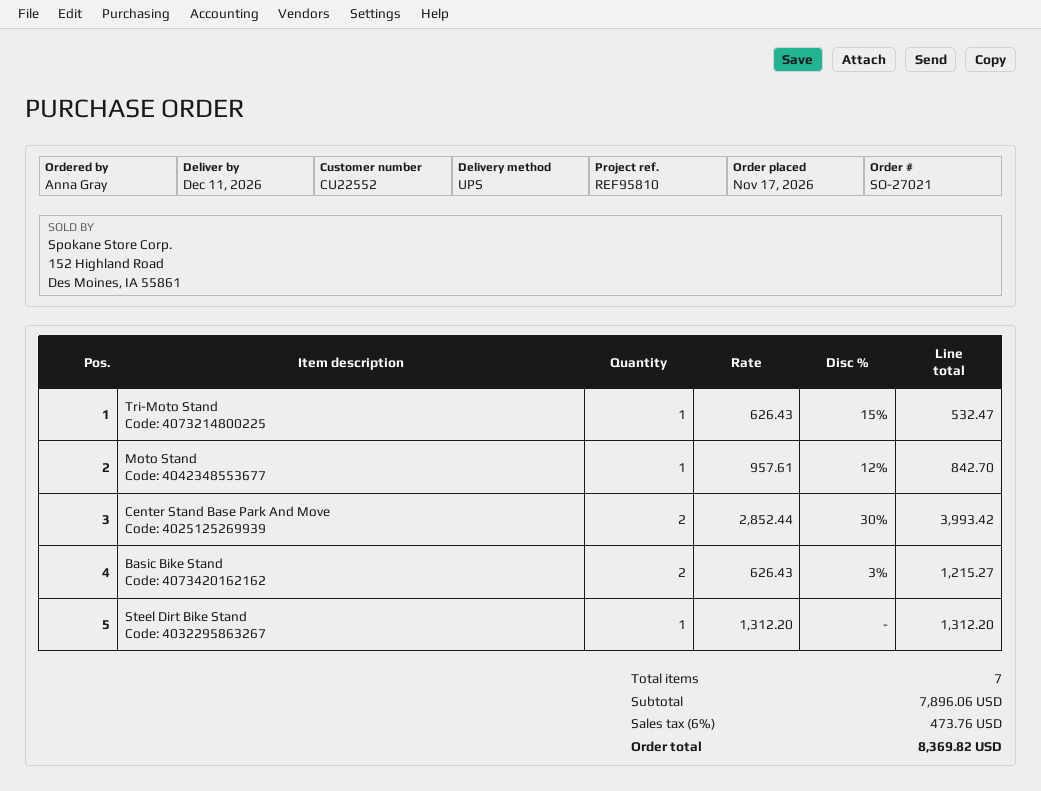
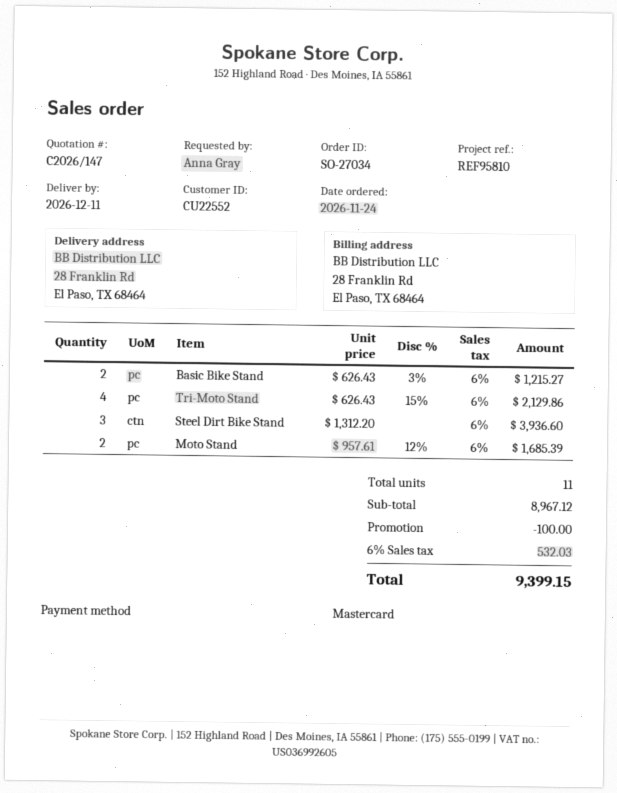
order number: SO-27021 -> SO-27034
order date: 2026-11-17 -> 2026-11-24
Tri-Moto Stand: 1 x 626.43 - 15% = 532.47 -> 4 x 626.43 - 15% = 2129.86
Moto Stand: 1 x 957.61 - 12% = 842.70 -> 2 x 957.61 - 12% = 1685.39
Center Stand Base Park And Move: 2 x 2852.44 - 30% = 3993.42 -> none
Steel Dirt Bike Stand: 1 x 1312.20 = 1312.20 -> 3 x 1312.20 = 3936.60
total quantity: 7 -> 11
subtotal: 7896.06 -> 8967.12
discount: none -> 100.00
tax: 6% = 473.76 -> 6% = 532.03
total: 8369.82 -> 9399.15

